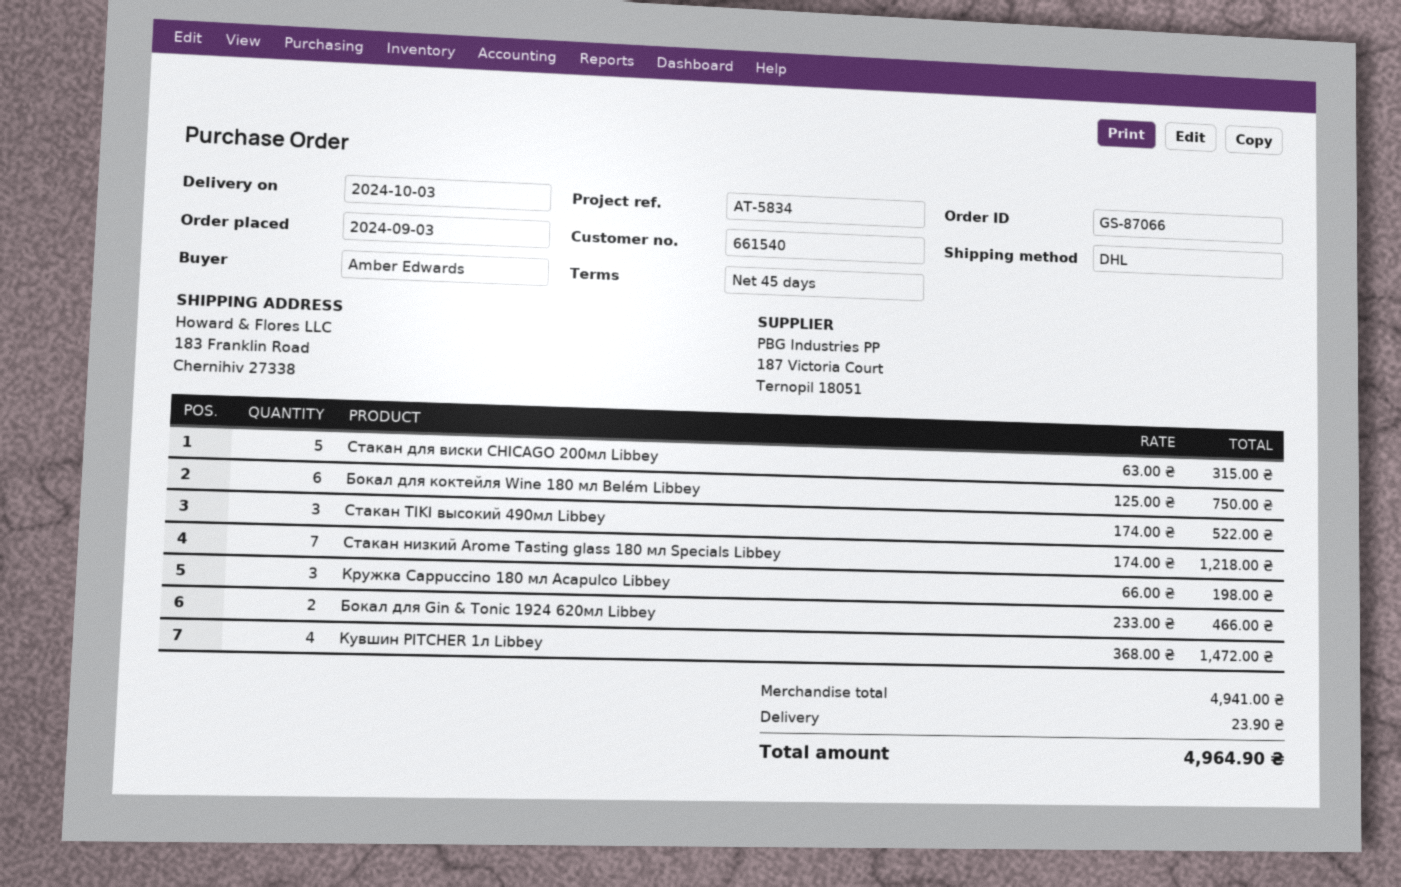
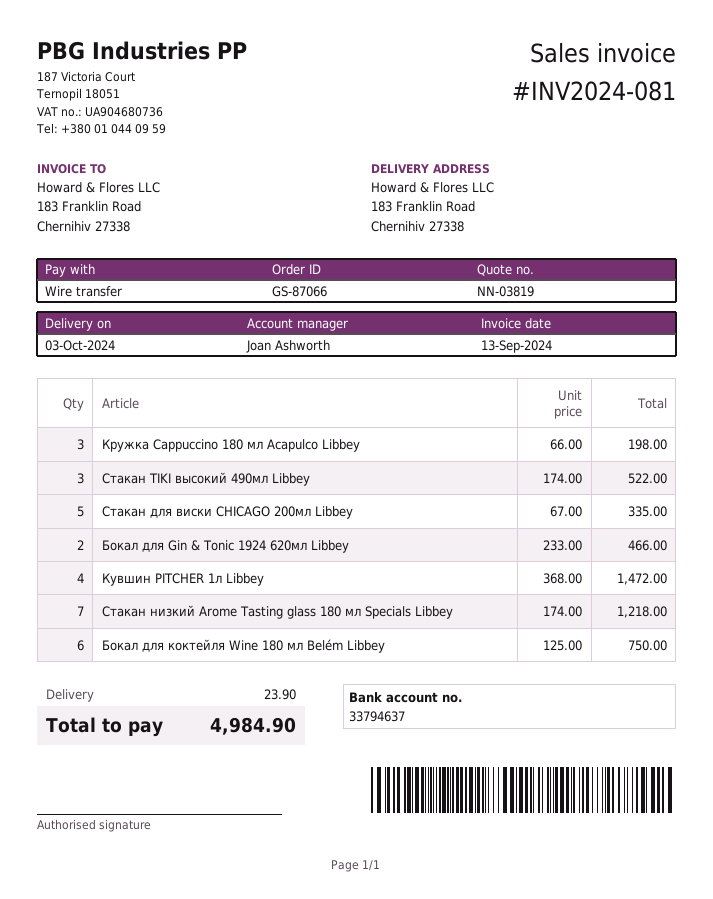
Стакан для виски CHICAGO 200мл Libbey: 5 x 63.00 = 315.00 -> 5 x 67.00 = 335.00
total: 4964.90 -> 4984.90

